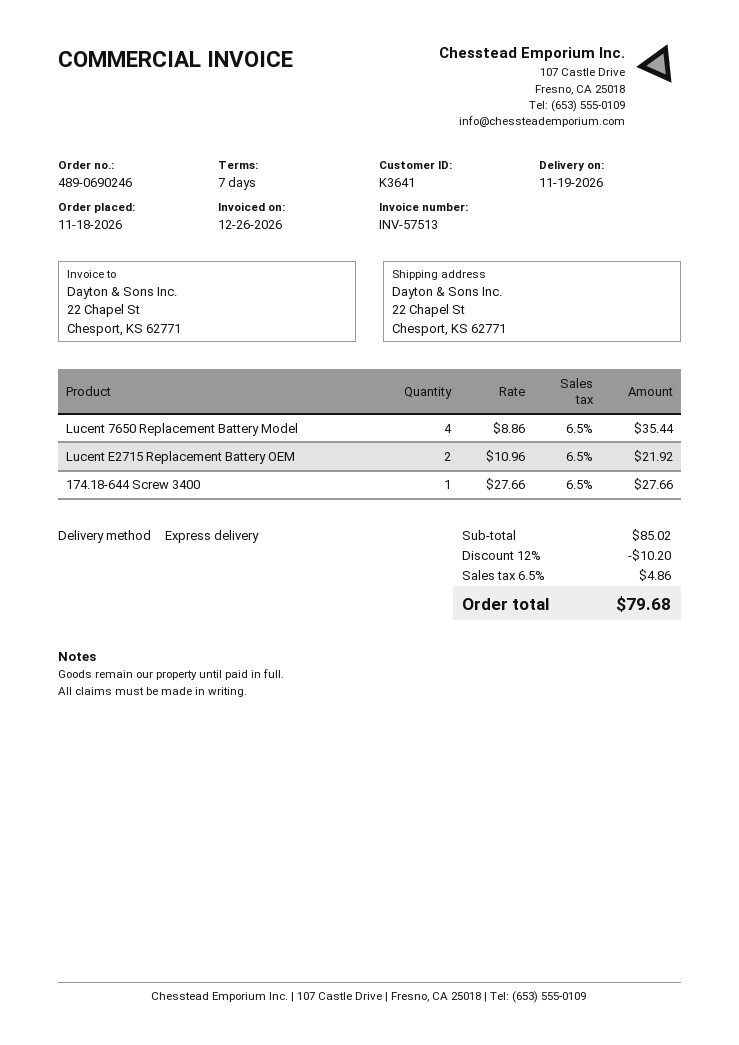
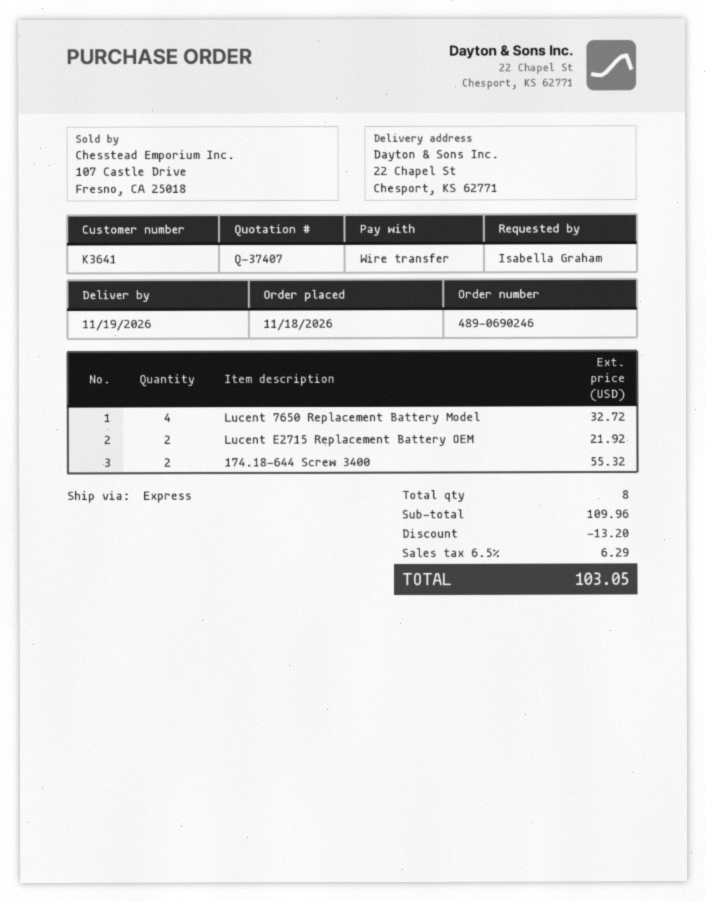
Lucent 7650 Replacement Battery Model: 4 for 35.44 -> 4 for 32.72
174.18-644 Screw 3400: 1 for 27.66 -> 2 for 55.32
subtotal: 85.02 -> 109.96
discount: 10.20 -> 13.20
tax: 6.5% = 4.86 -> 6.5% = 6.29
total: 79.68 -> 103.05

